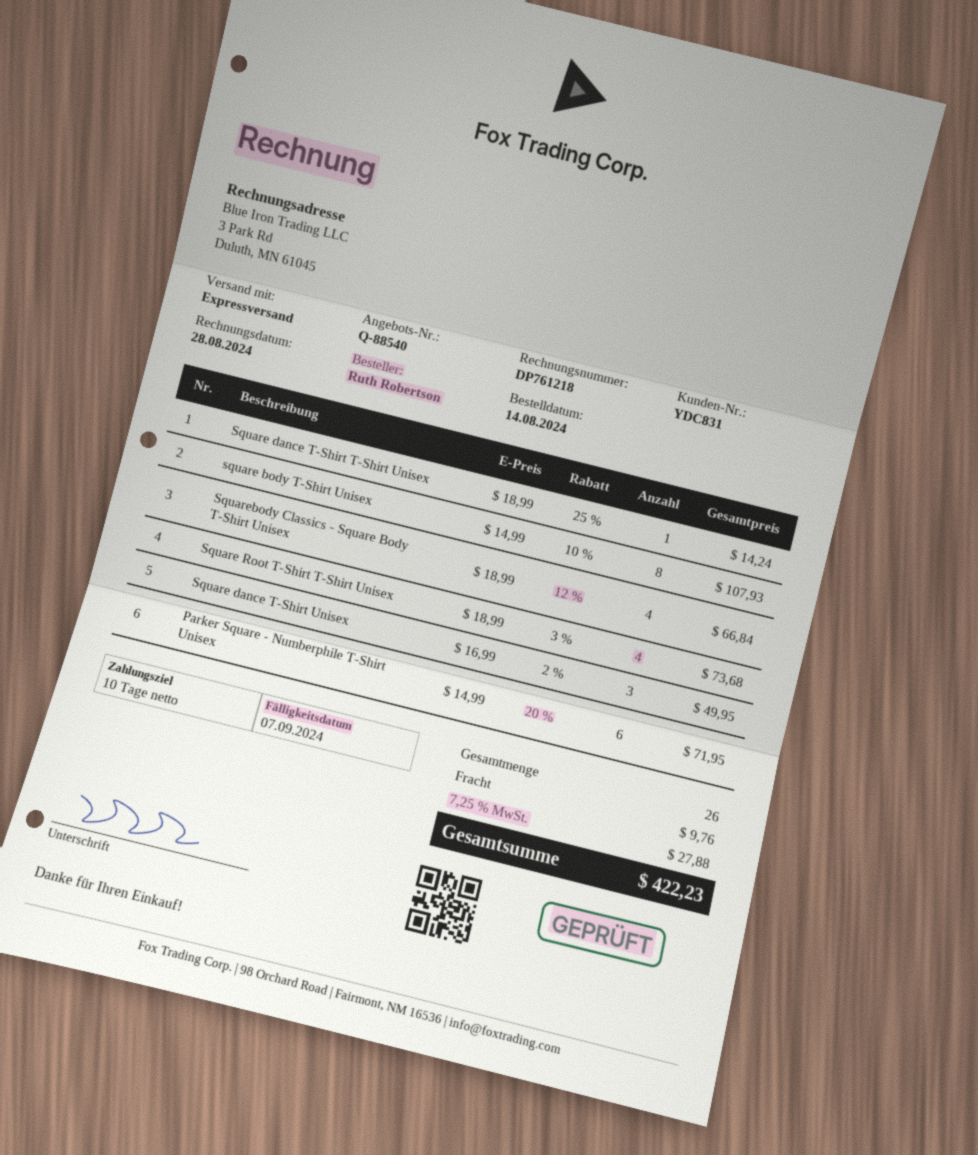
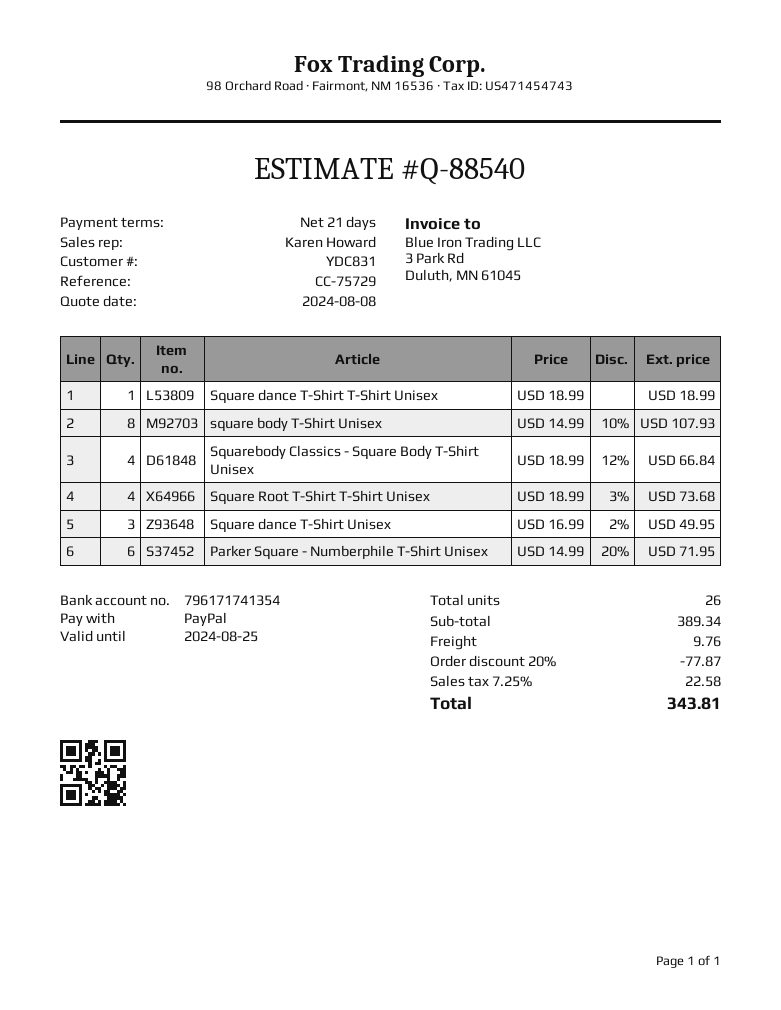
payment terms: 10 days -> 21 days
Square dance T-Shirt T-Shirt Unisex: 1 x 18.99 - 25% = 14.24 -> 1 x 18.99 = 18.99
discount: none -> 20% = 77.87
tax: 7.25% = 27.88 -> 7.25% = 22.58
total: 422.23 -> 343.81

